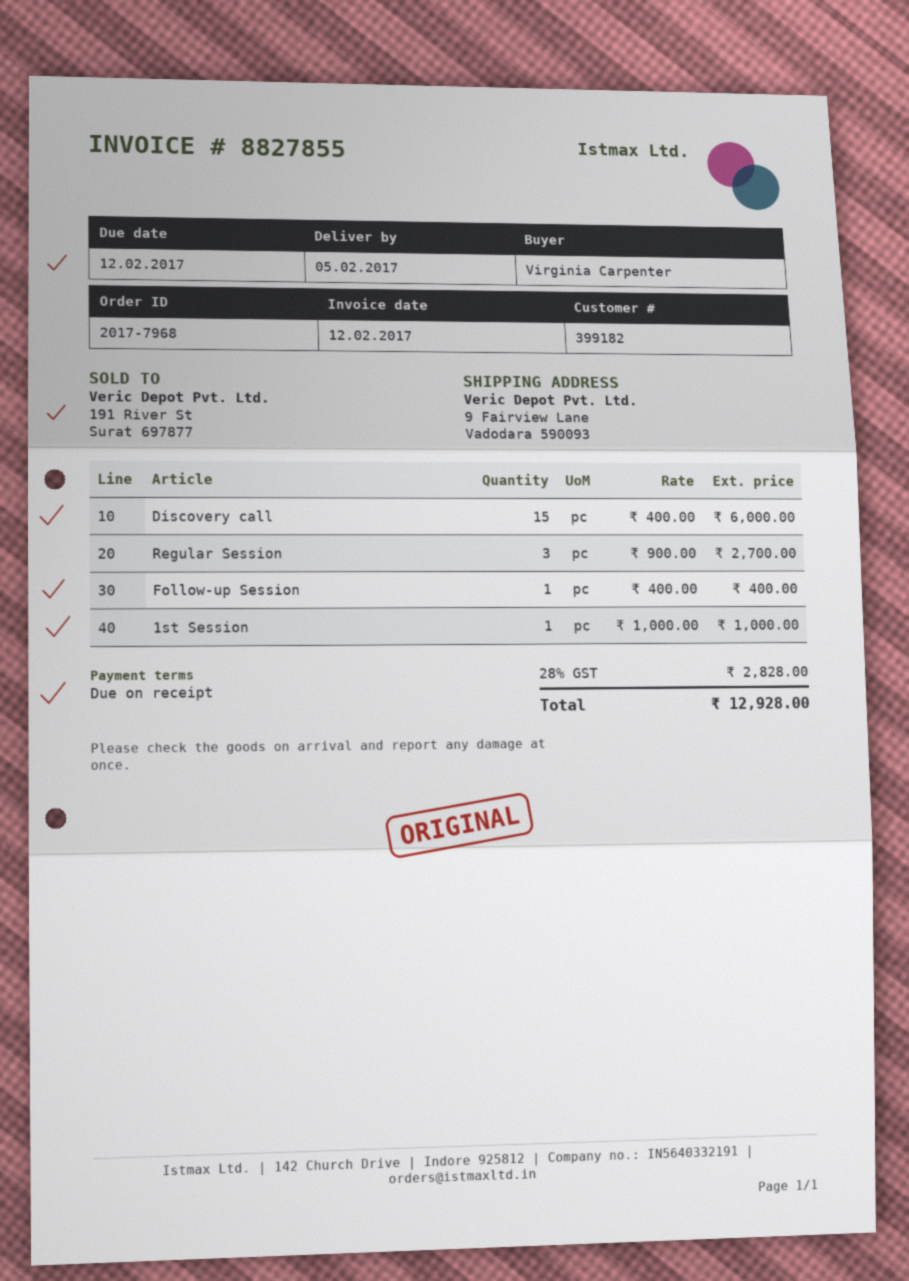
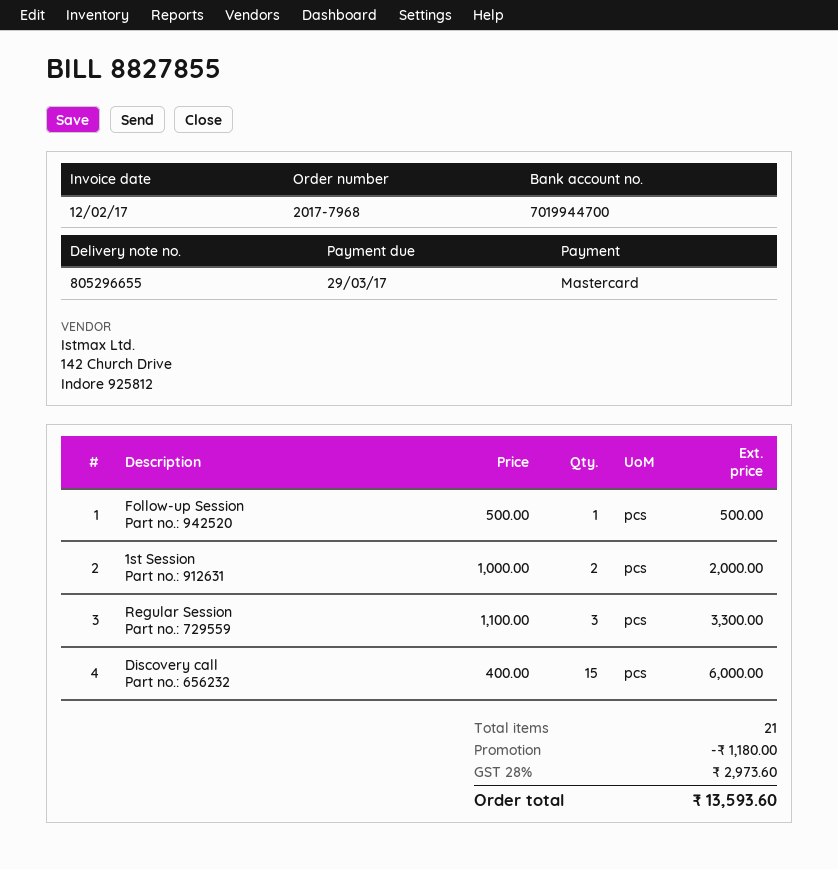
due date: 2017-02-12 -> 2017-03-29
Regular Session: 3 x 900.00 = 2700.00 -> 3 x 1100.00 = 3300.00
Follow-up Session: 1 x 400.00 = 400.00 -> 1 x 500.00 = 500.00
1st Session: 1 x 1000.00 = 1000.00 -> 2 x 1000.00 = 2000.00
discount: none -> 1180.00
tax: 28% = 2828.00 -> 28% = 2973.60
total: 12928.00 -> 13593.60

